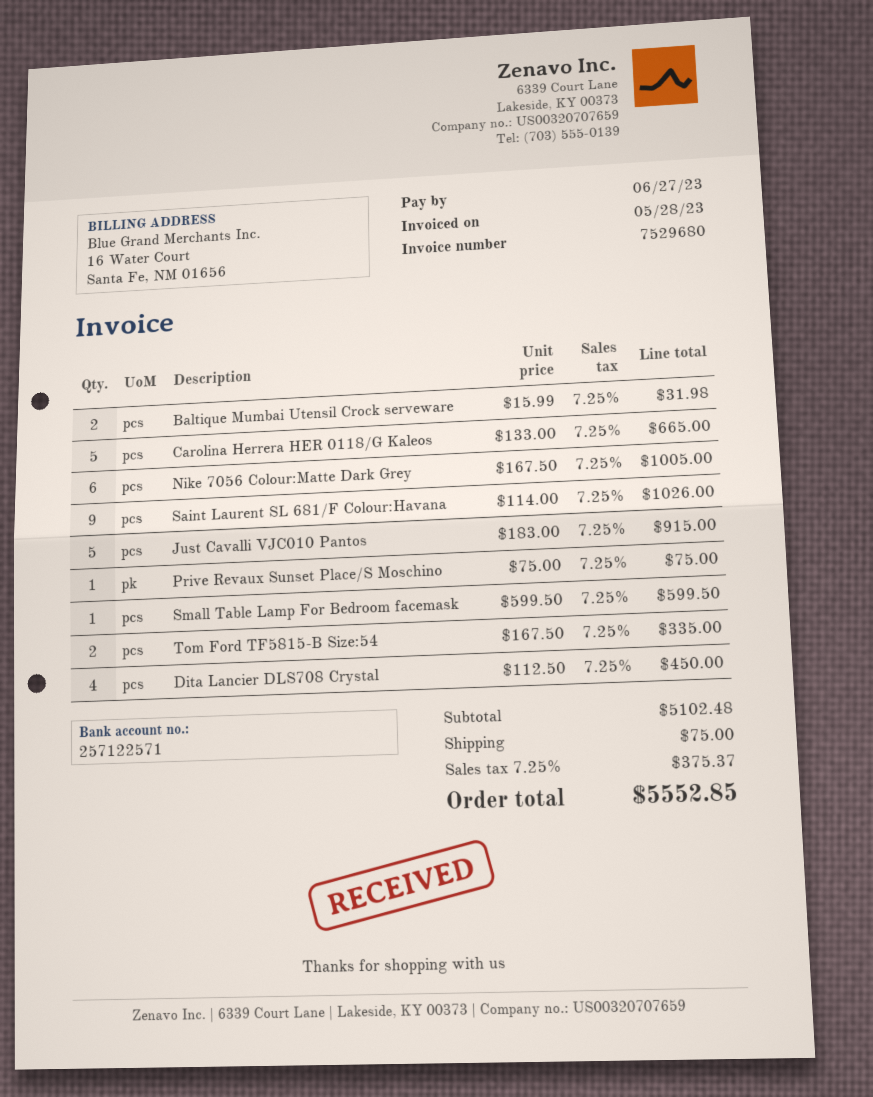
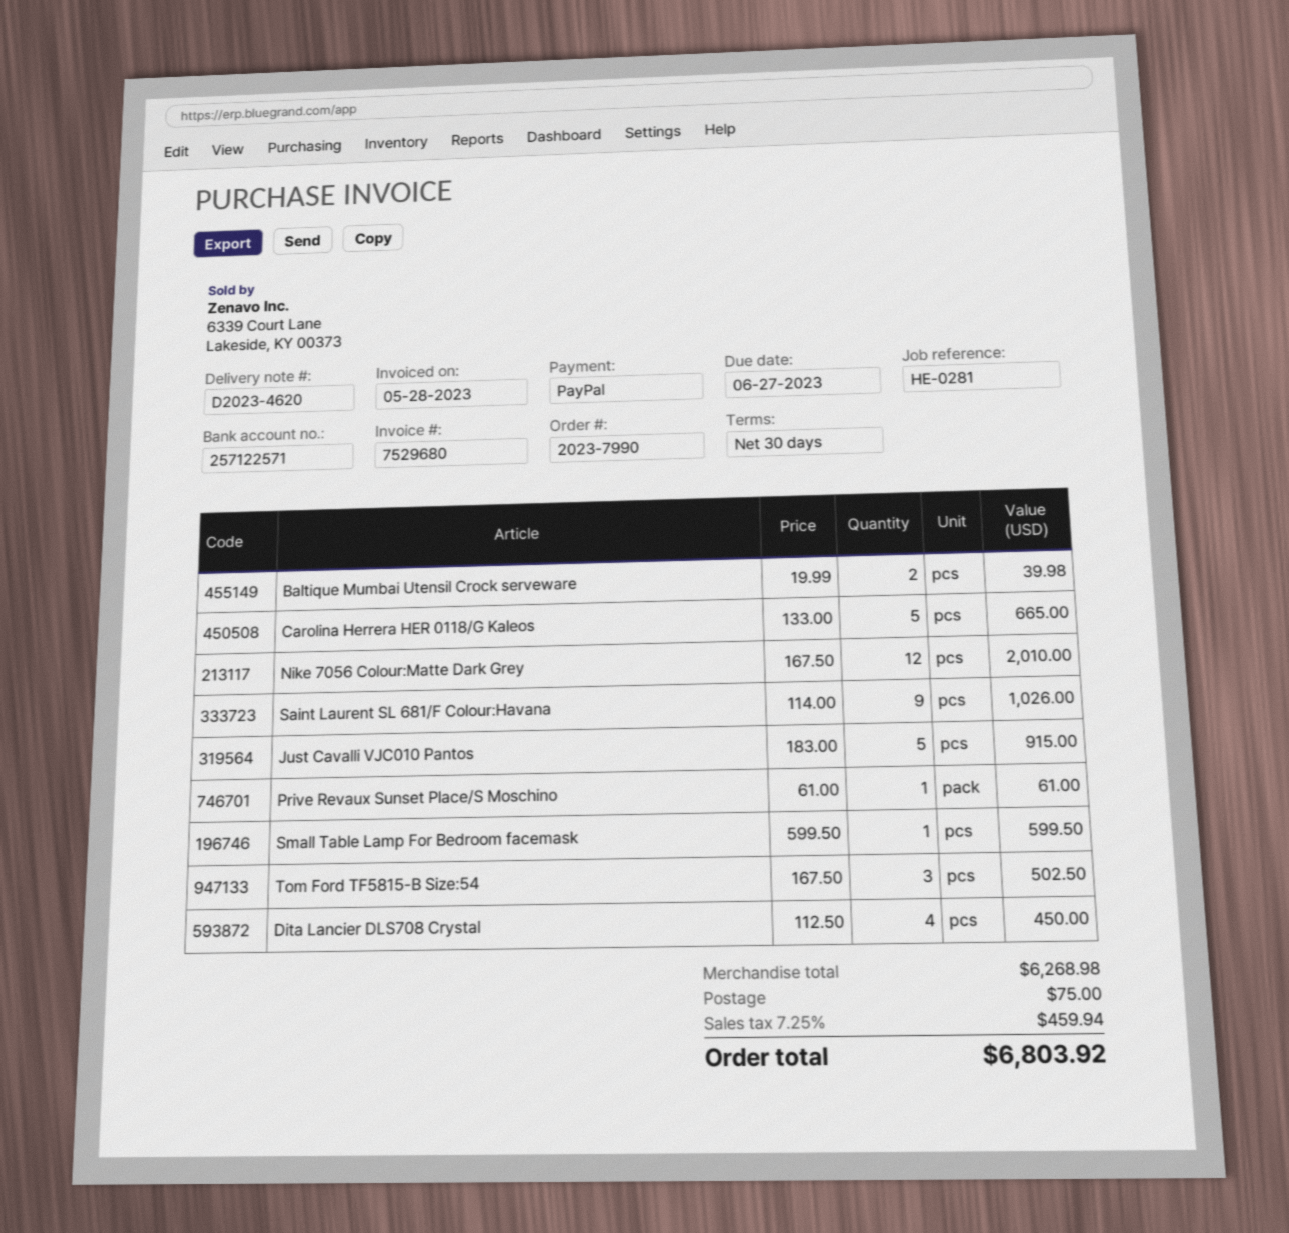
Baltique Mumbai Utensil Crock serveware: 2 x 15.99 = 31.98 -> 2 x 19.99 = 39.98
Nike 7056 Colour:Matte Dark Grey: 6 x 167.50 = 1005.00 -> 12 x 167.50 = 2010.00
Prive Revaux Sunset Place/S Moschino: 1 x 75.00 = 75.00 -> 1 x 61.00 = 61.00
Tom Ford TF5815-B Size:54: 2 x 167.50 = 335.00 -> 3 x 167.50 = 502.50
subtotal: 5102.48 -> 6268.98
tax: 7.25% = 375.37 -> 7.25% = 459.94
total: 5552.85 -> 6803.92

